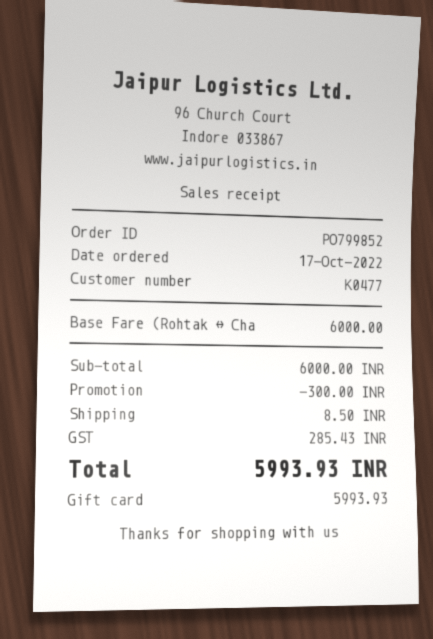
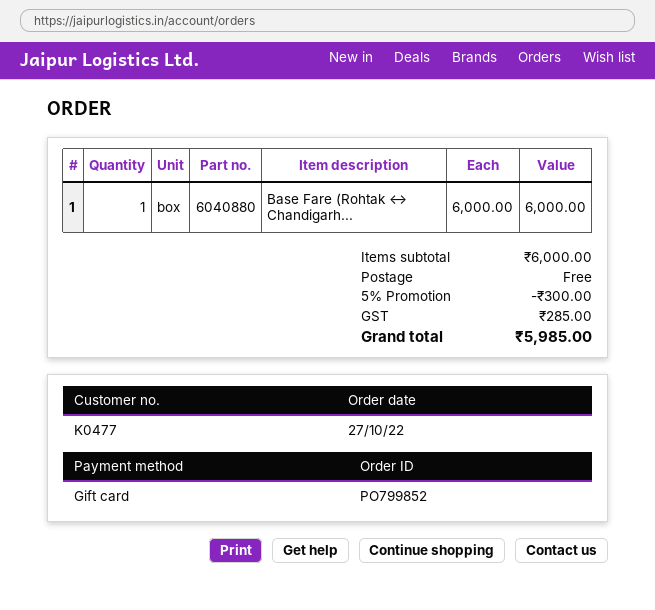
order date: 2022-10-17 -> 2022-10-27
shipping: 8.50 -> 0.00
tax: 285.43 -> 285.00
total: 5993.93 -> 5985.00

